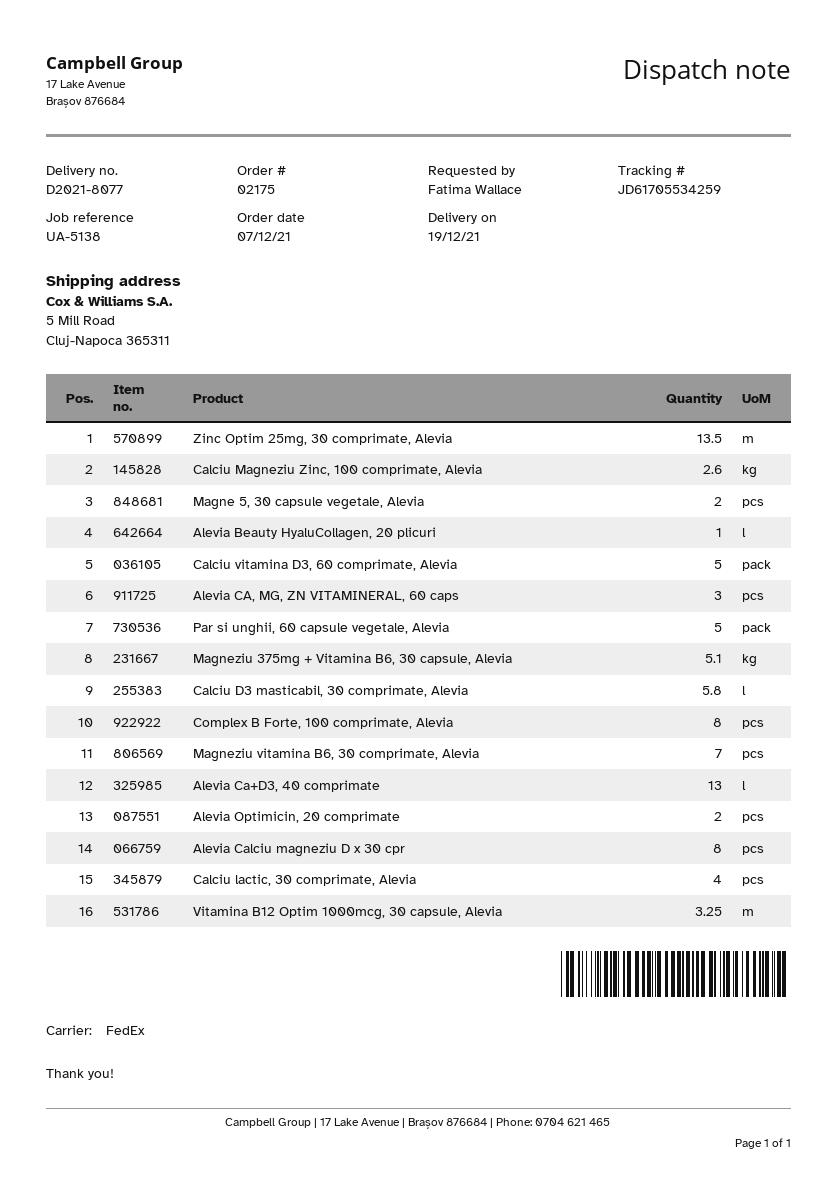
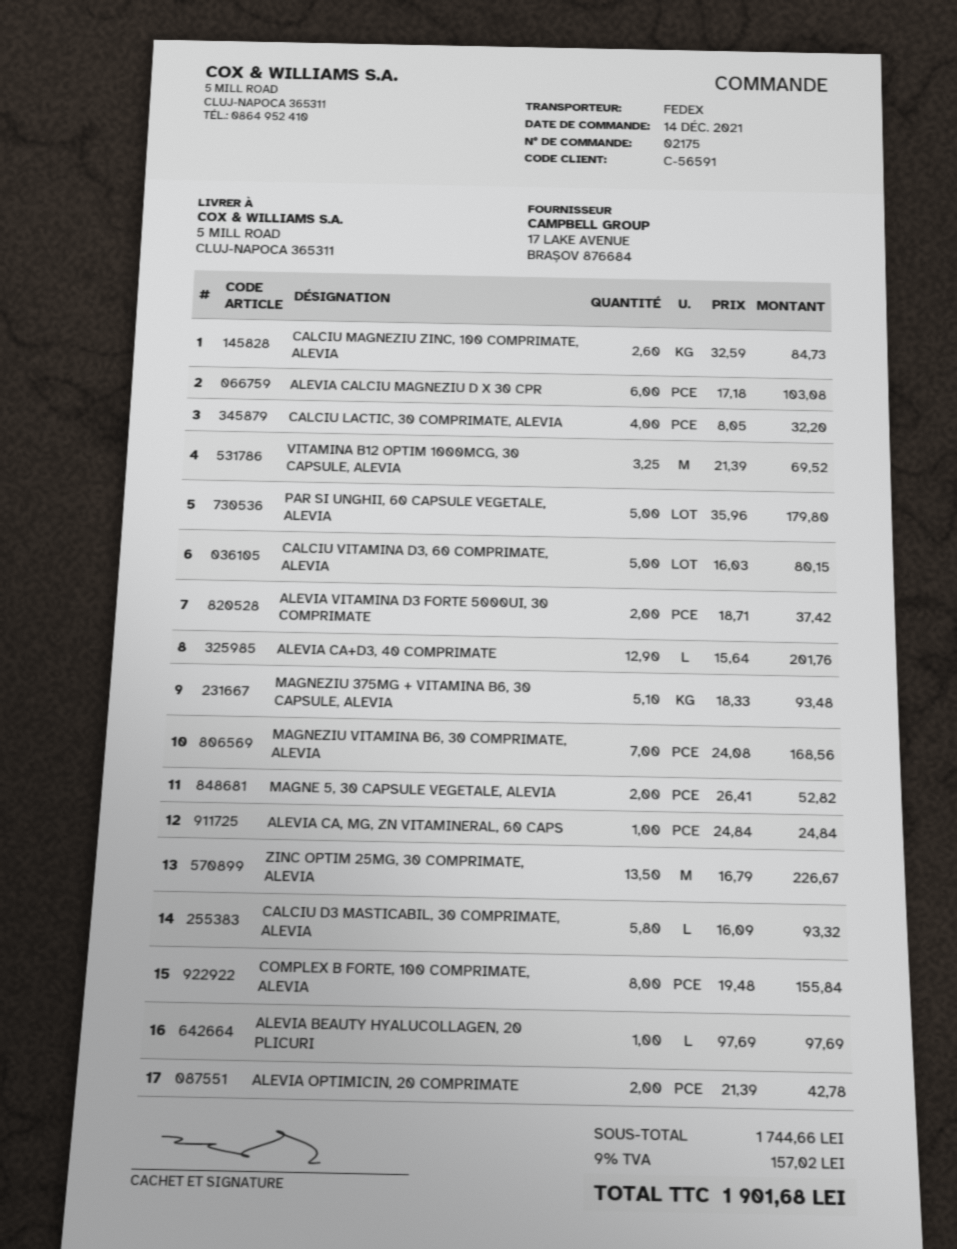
order date: 2021-12-07 -> 2021-12-14
Alevia CA, MG, ZN VITAMINERAL, 60 caps: 3 -> 1
Alevia Ca+D3, 40 comprimate: 13 -> 12.9
Alevia Calciu magneziu D x 30 cpr: 8 -> 6
ALEVIA VITAMINA D3 FORTE 5000UI, 30 COMPRIMATE: none -> 2

